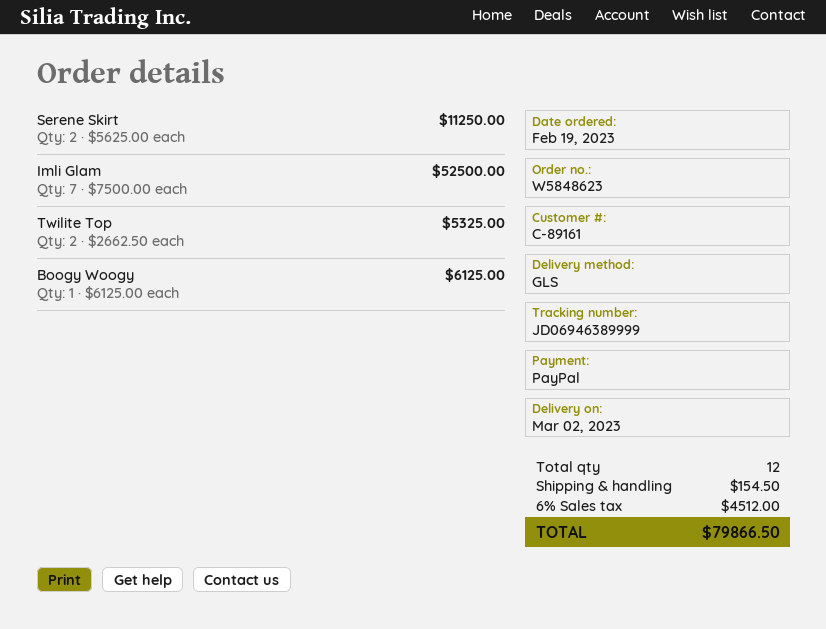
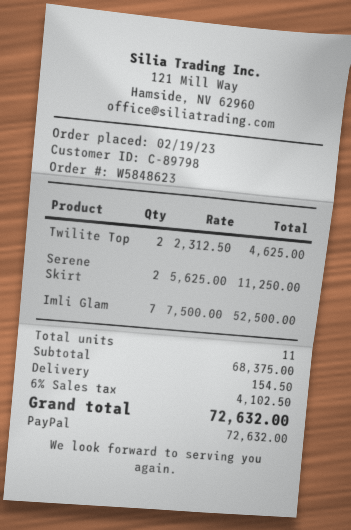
customer number: C-89161 -> C-89798
Twilite Top: 2 x 2662.50 = 5325.00 -> 2 x 2312.50 = 4625.00
Boogy Woogy: 1 x 6125.00 = 6125.00 -> none
total quantity: 12 -> 11
tax: 6% = 4512.00 -> 6% = 4102.50
total: 79866.50 -> 72632.00

